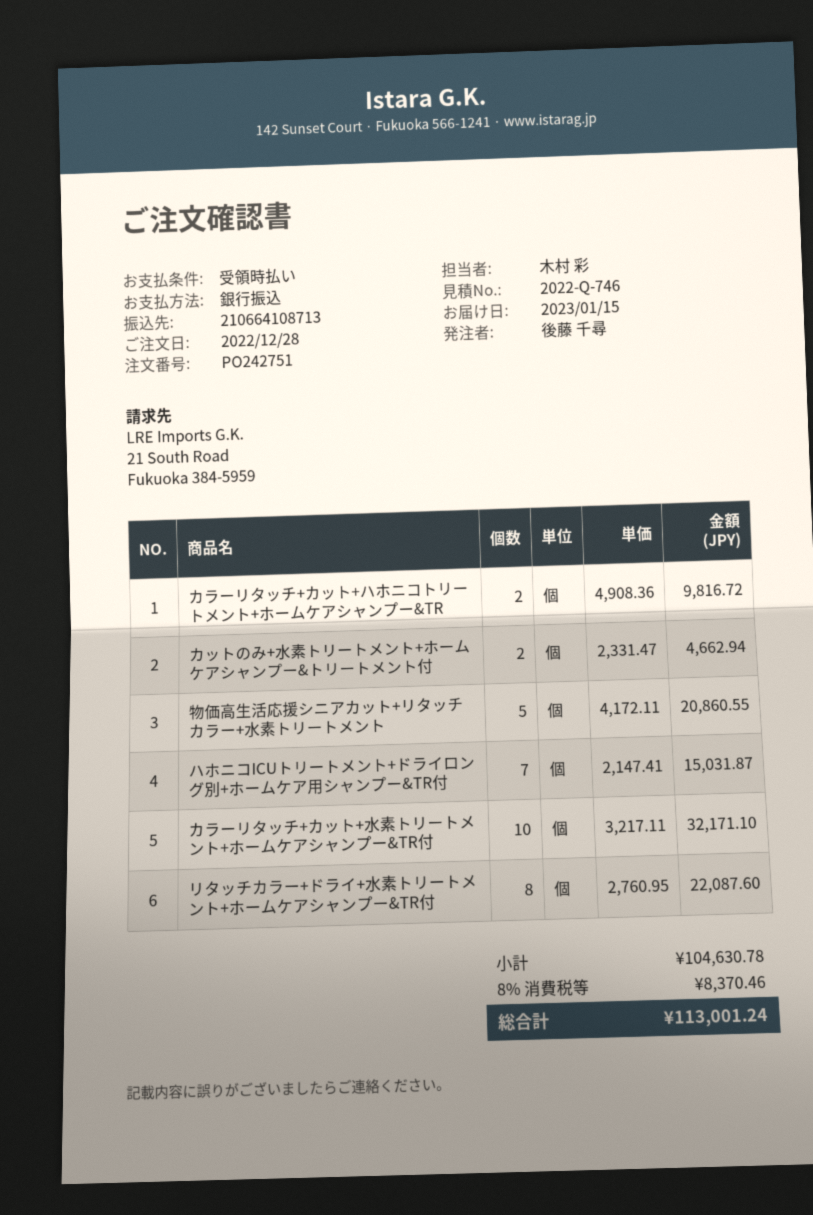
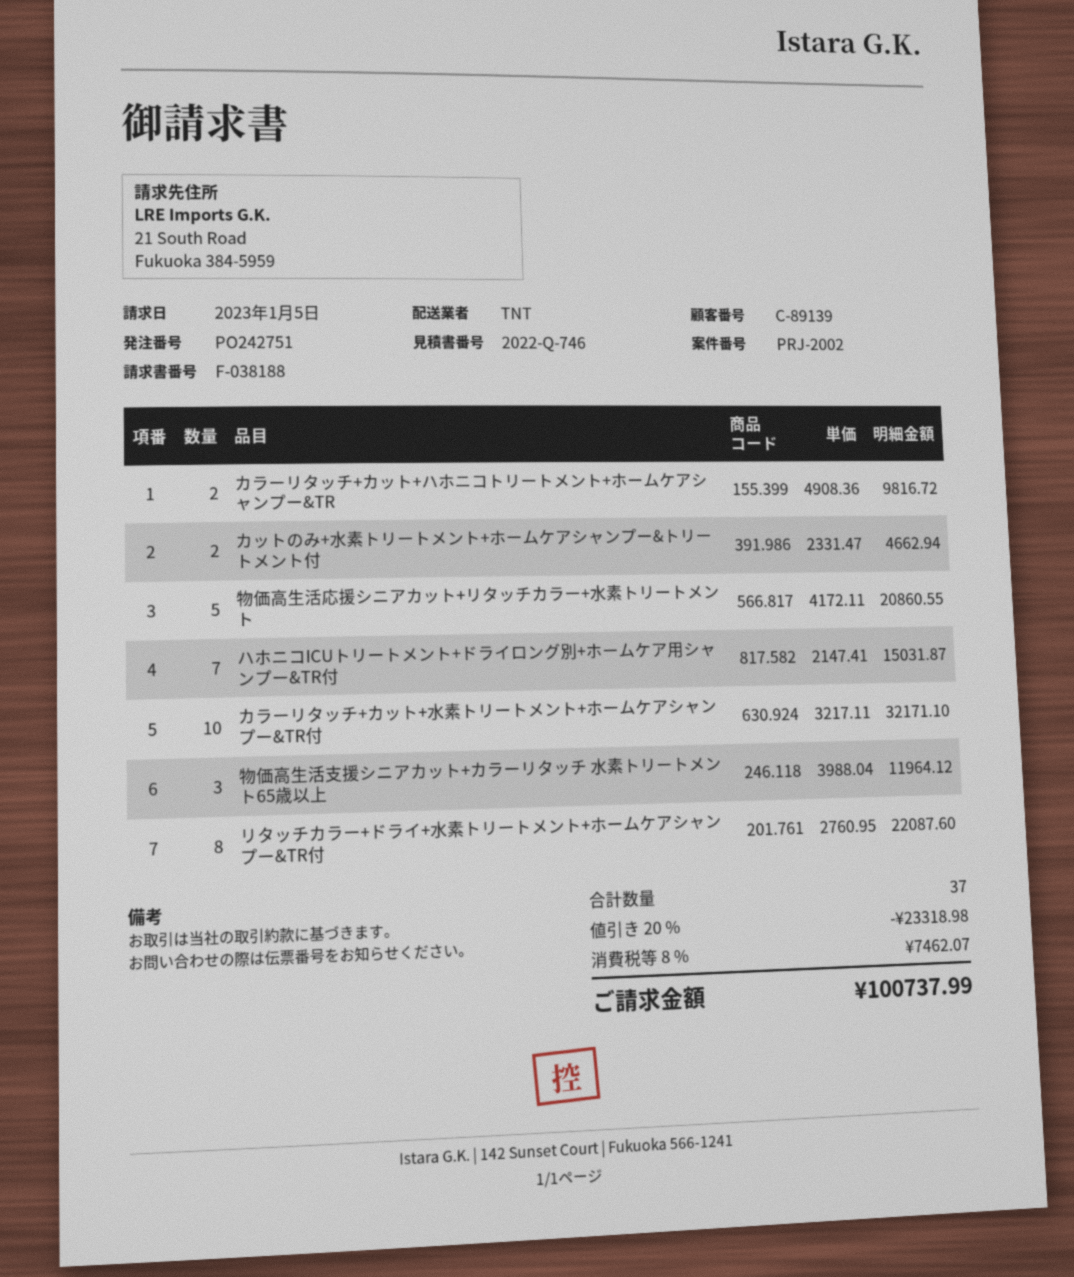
物価高生活支援シニアカット+カラーリタッチ 水素トリートメント65歳以上: none -> 3 x 3988.04 = 11964.12
discount: none -> 20% = 23318.98
tax: 8% = 8370.46 -> 8% = 7462.07
total: 113001.24 -> 100737.99

